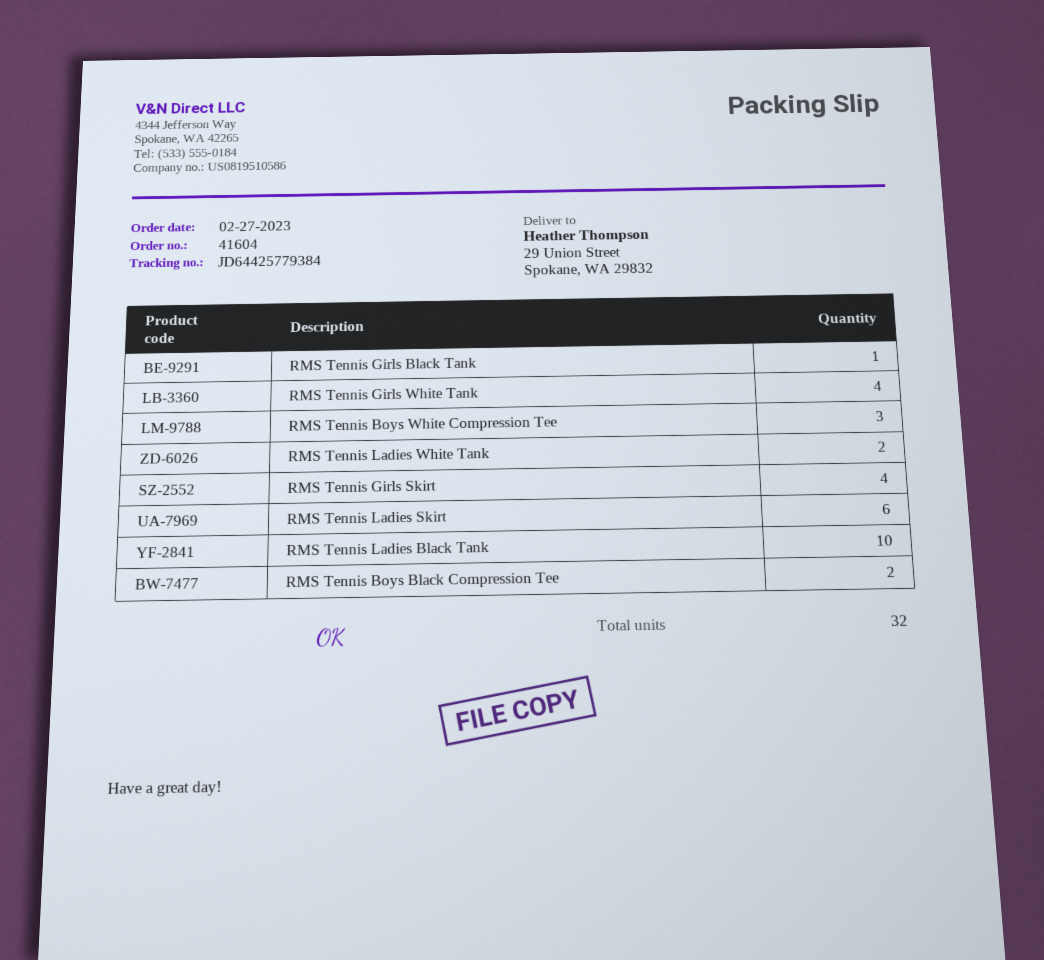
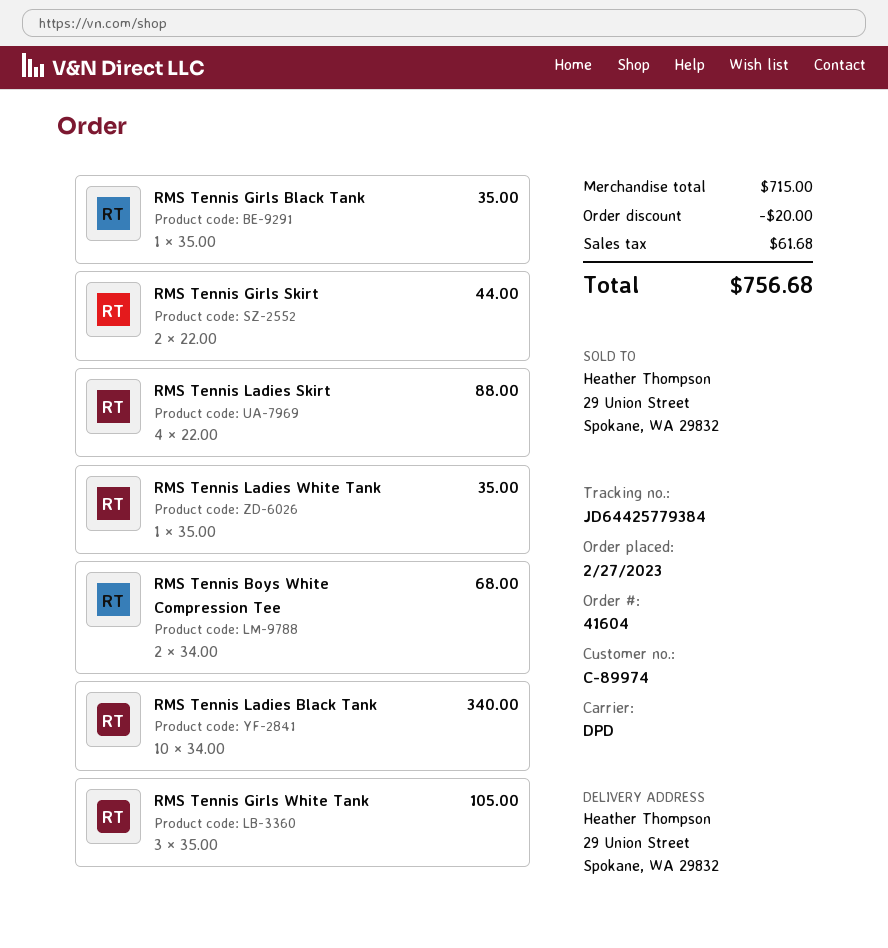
RMS Tennis Girls White Tank: 4 -> 3
RMS Tennis Boys White Compression Tee: 3 -> 2
RMS Tennis Ladies White Tank: 2 -> 1
RMS Tennis Girls Skirt: 4 -> 2
RMS Tennis Ladies Skirt: 6 -> 4
RMS Tennis Boys Black Compression Tee: 2 -> none

